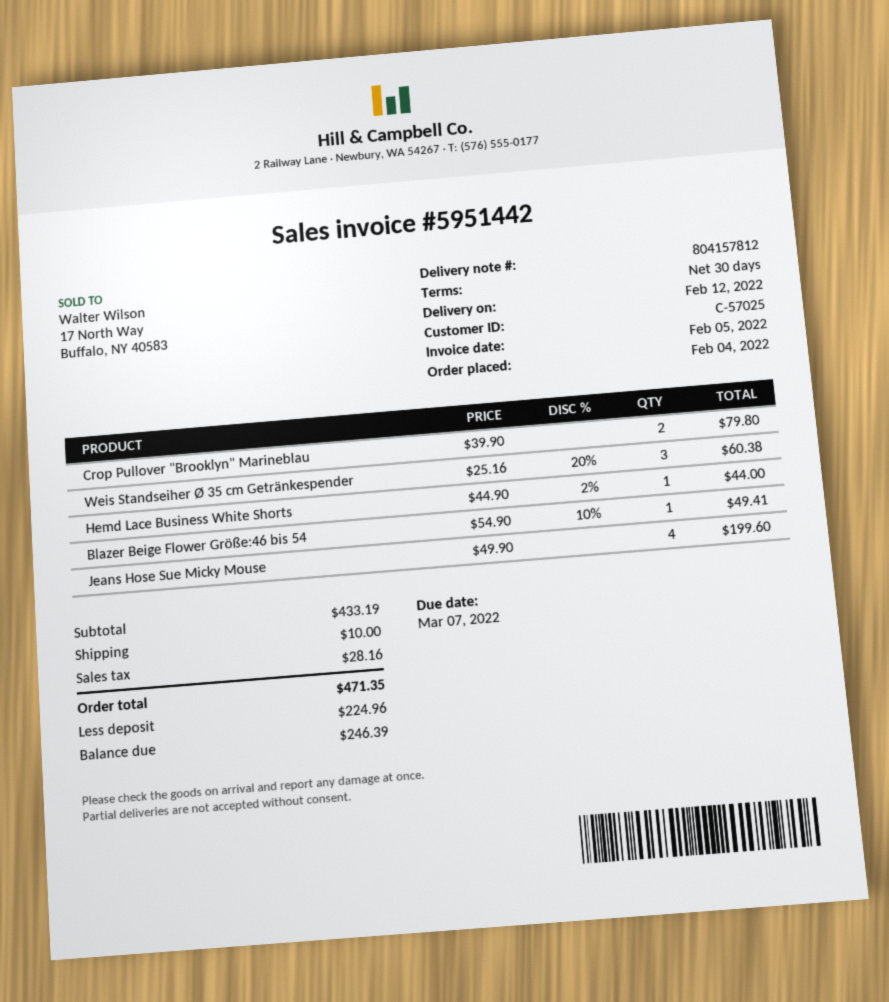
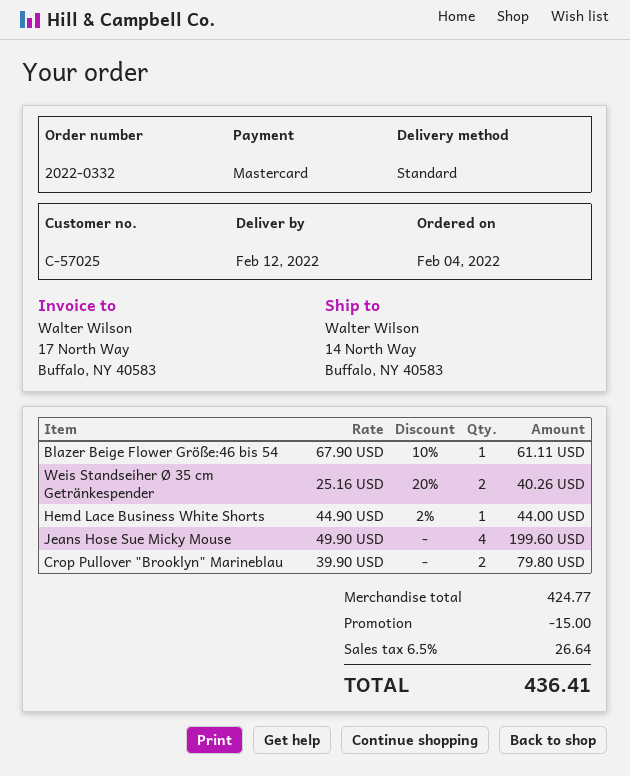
Weis Standseiher Ø 35 cm Getränkespender: 3 x 25.16 - 20% = 60.38 -> 2 x 25.16 - 20% = 40.26
Blazer Beige Flower Größe:46 bis 54: 1 x 54.90 - 10% = 49.41 -> 1 x 67.90 - 10% = 61.11
subtotal: 433.19 -> 424.77
discount: none -> 15.00
shipping: 10.00 -> none
tax: 28.16 -> 26.64
total: 471.35 -> 436.41

